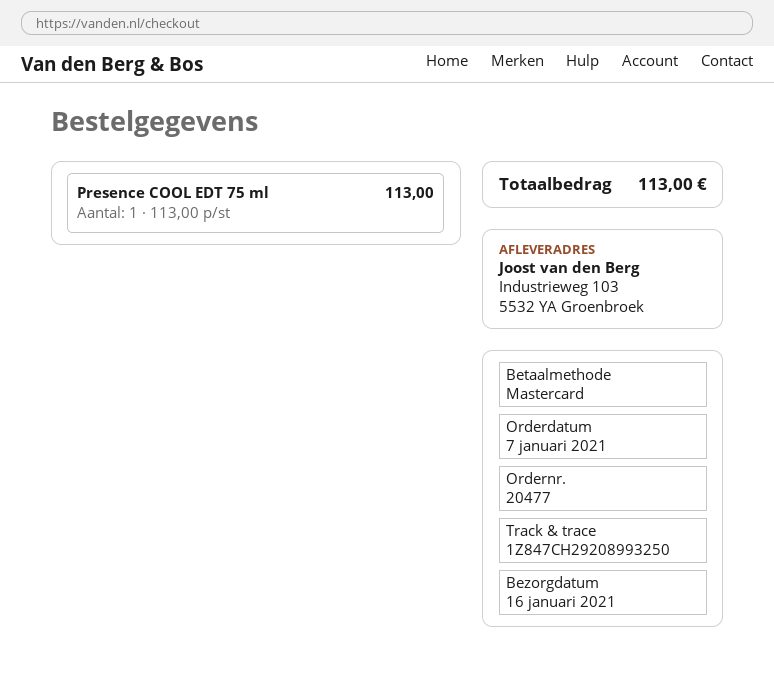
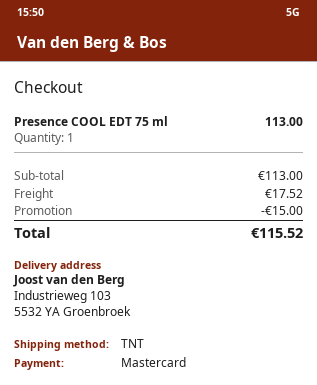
discount: none -> 15.00
shipping: none -> 17.52
total: 113.00 -> 115.52

